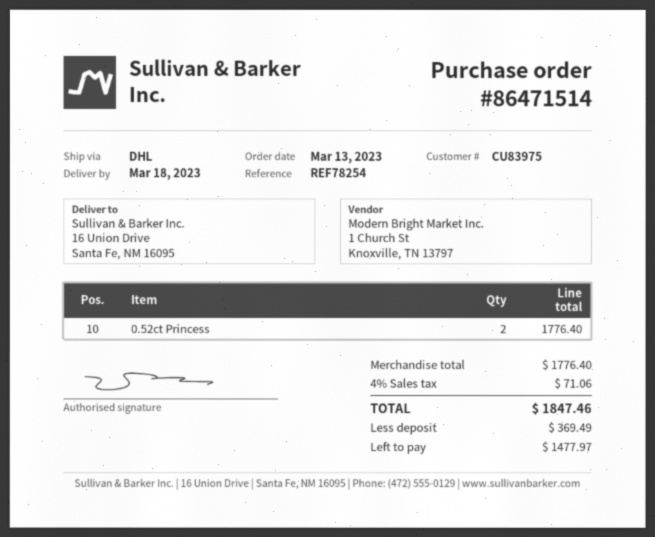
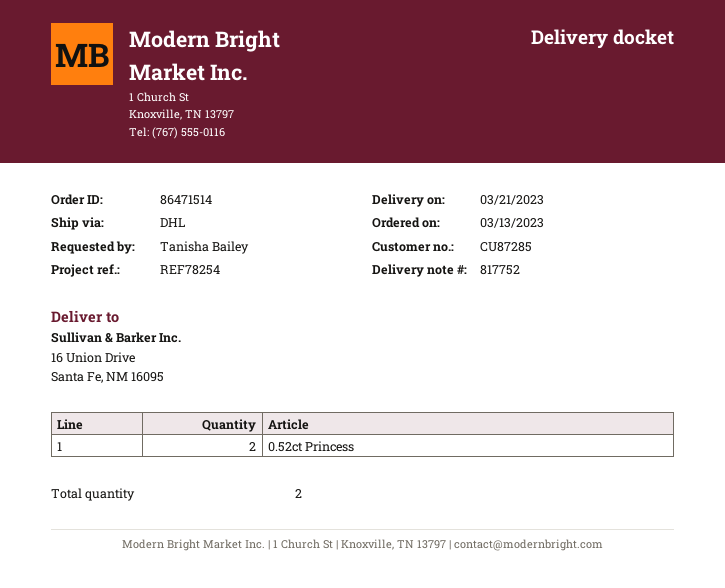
delivery date: 2023-03-18 -> 2023-03-21
customer number: CU83975 -> CU87285

